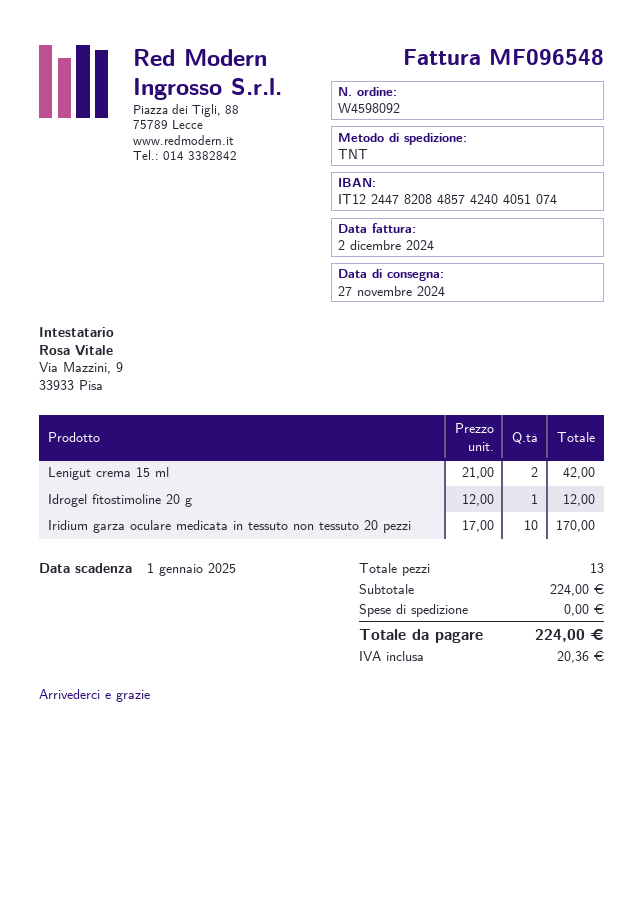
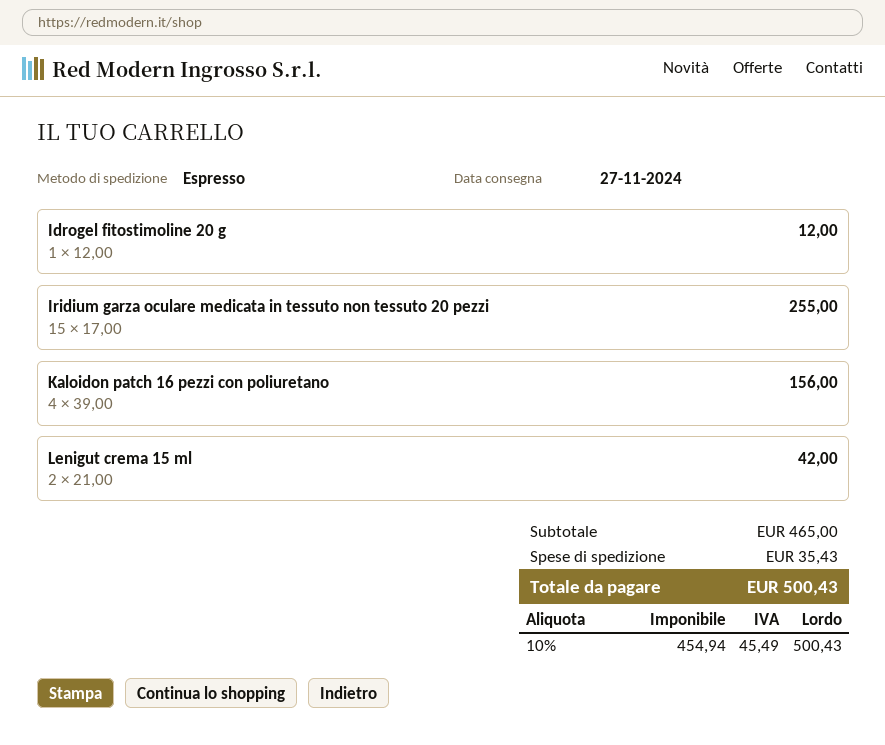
shipping method: TNT -> express
Iridium garza oculare medicata in tessuto non tessuto 20 pezzi: 10 x 17.00 = 170.00 -> 15 x 17.00 = 255.00
Kaloidon patch 16 pezzi con poliuretano: none -> 4 x 39.00 = 156.00
subtotal: 224.00 -> 465.00
shipping: 0.00 -> 35.43
tax: 20.36 -> 45.49
total: 224.00 -> 500.43

